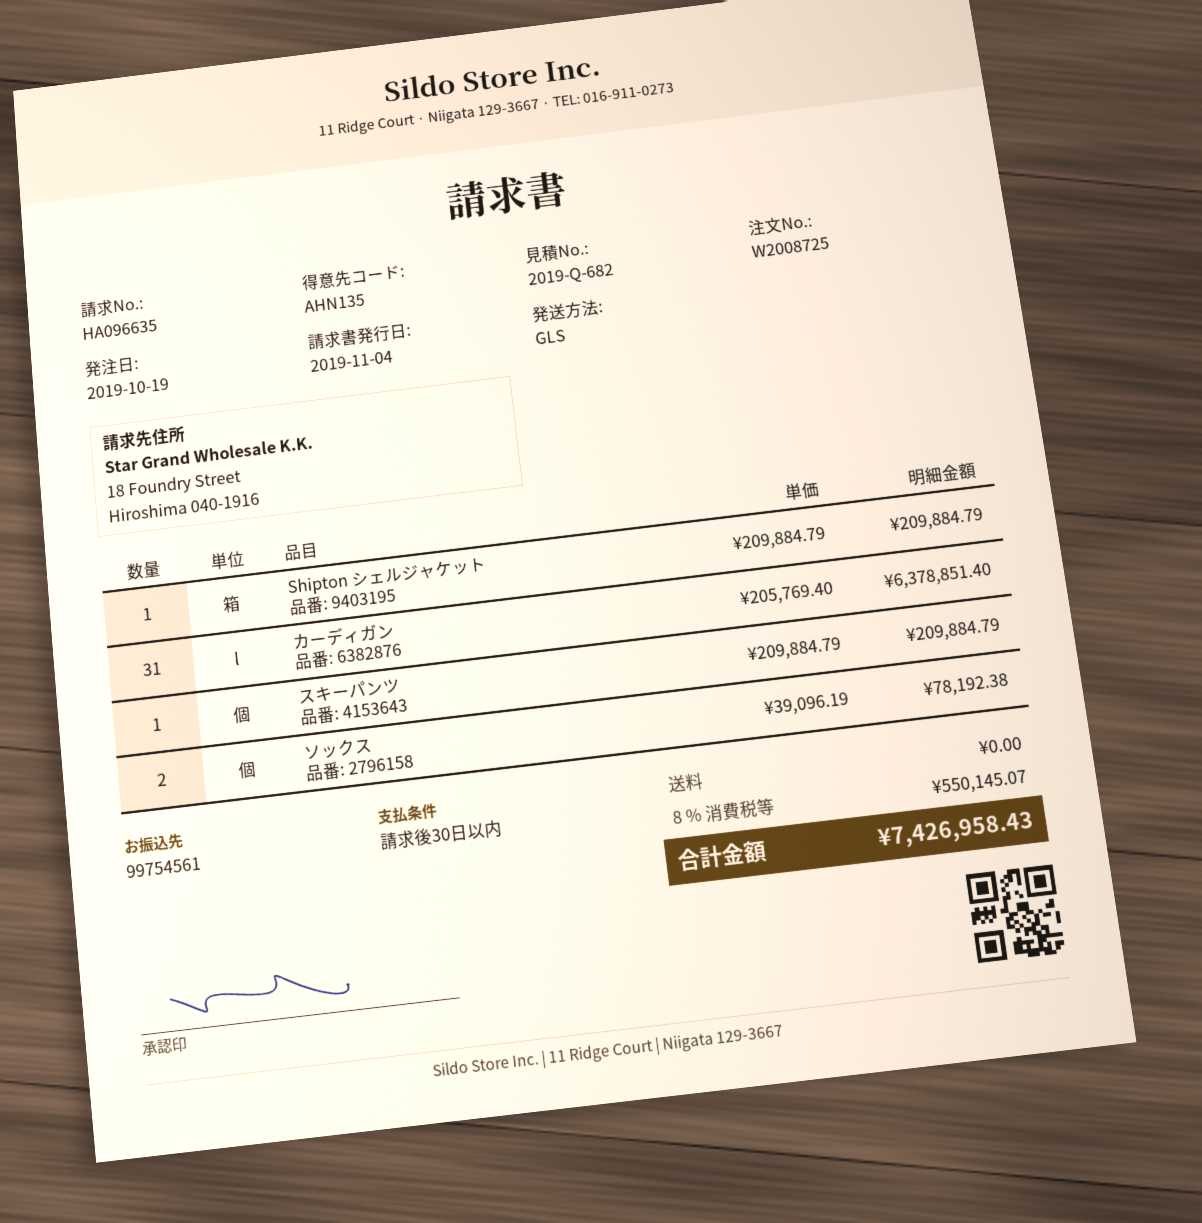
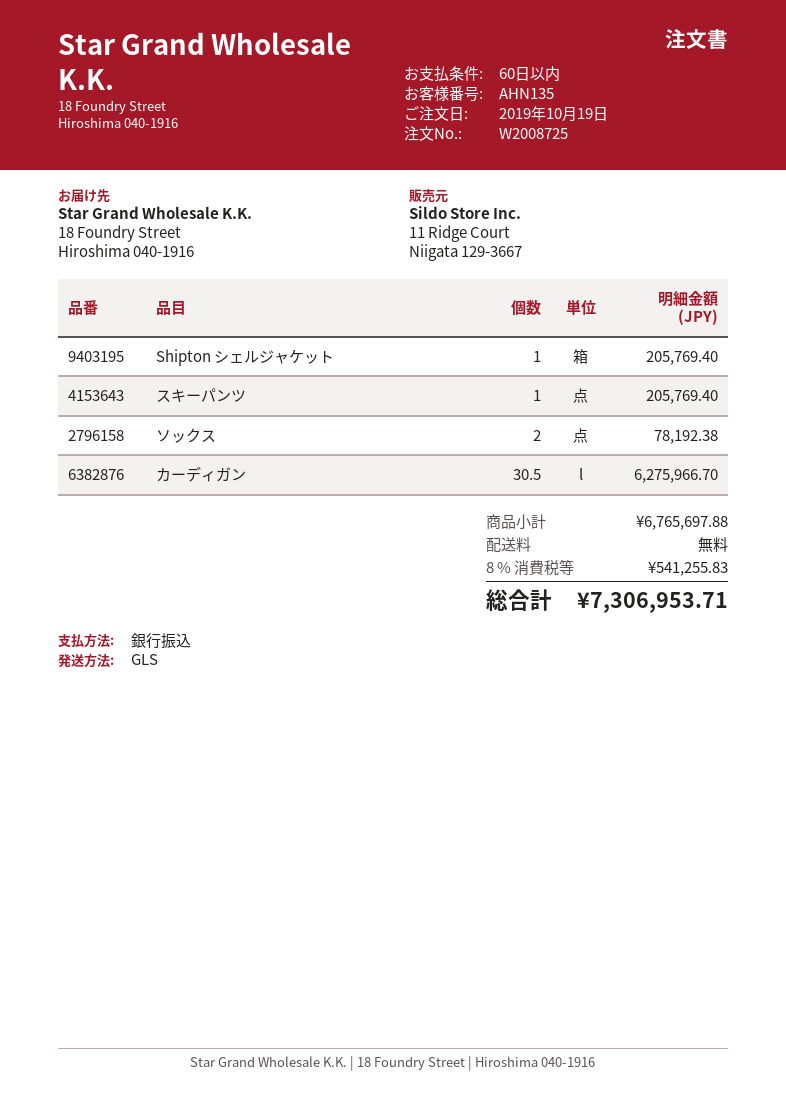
payment terms: 30 days -> 60 days
Shipton シェルジャケット: 1 for 209884.79 -> 1 for 205769.40
カーディガン: 31 for 6378851.40 -> 30.5 for 6275966.70
スキーパンツ: 1 for 209884.79 -> 1 for 205769.40
tax: 8% = 550145.07 -> 8% = 541255.83
total: 7426958.43 -> 7306953.71

